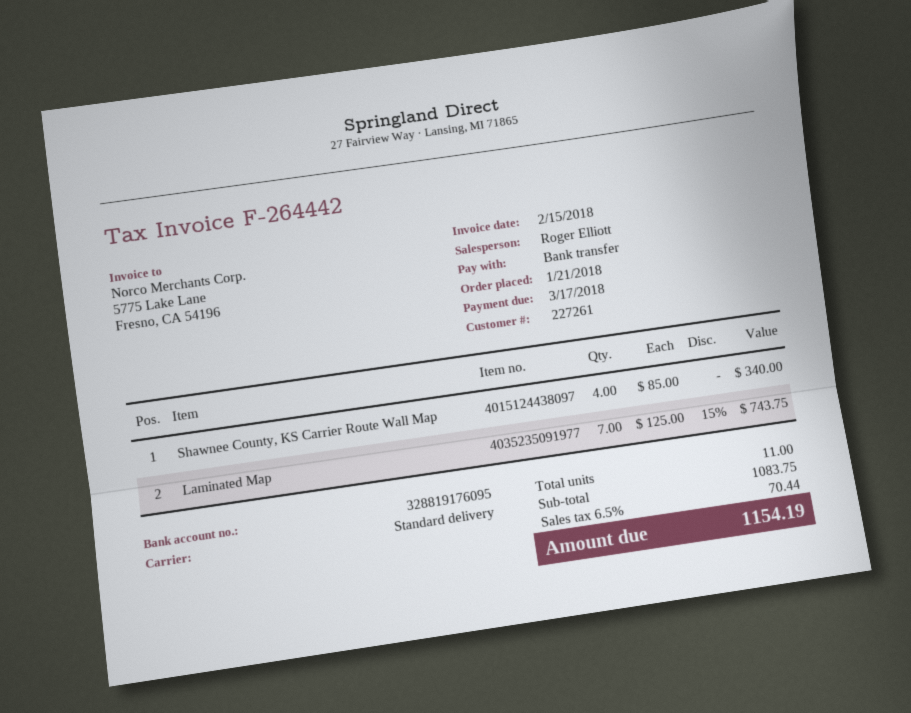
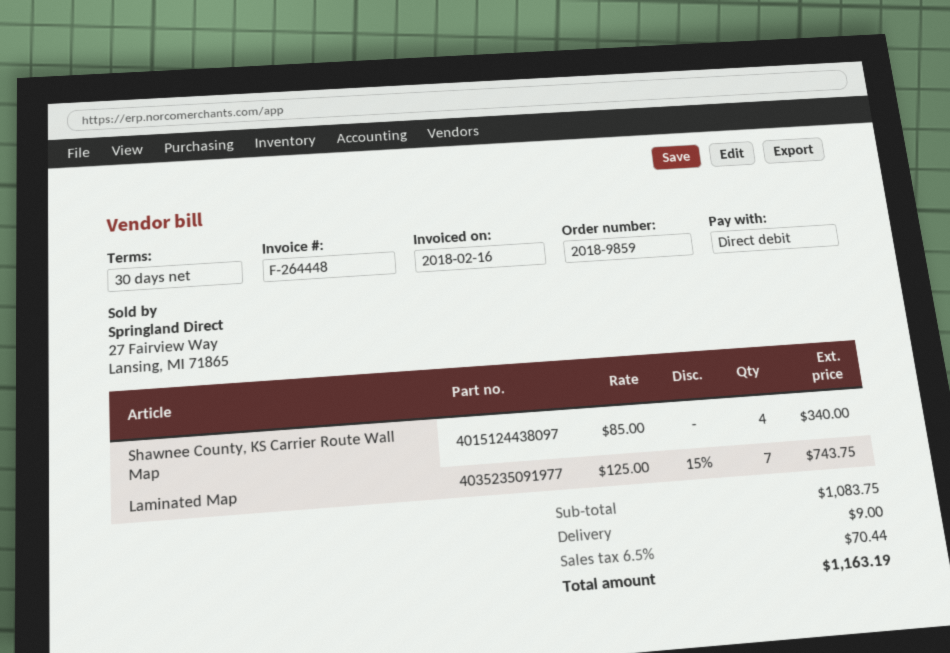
invoice number: F-264442 -> F-264448
invoice date: 2018-02-15 -> 2018-02-16
payment method: bank transfer -> direct debit
shipping: none -> 9.00
total: 1154.19 -> 1163.19

